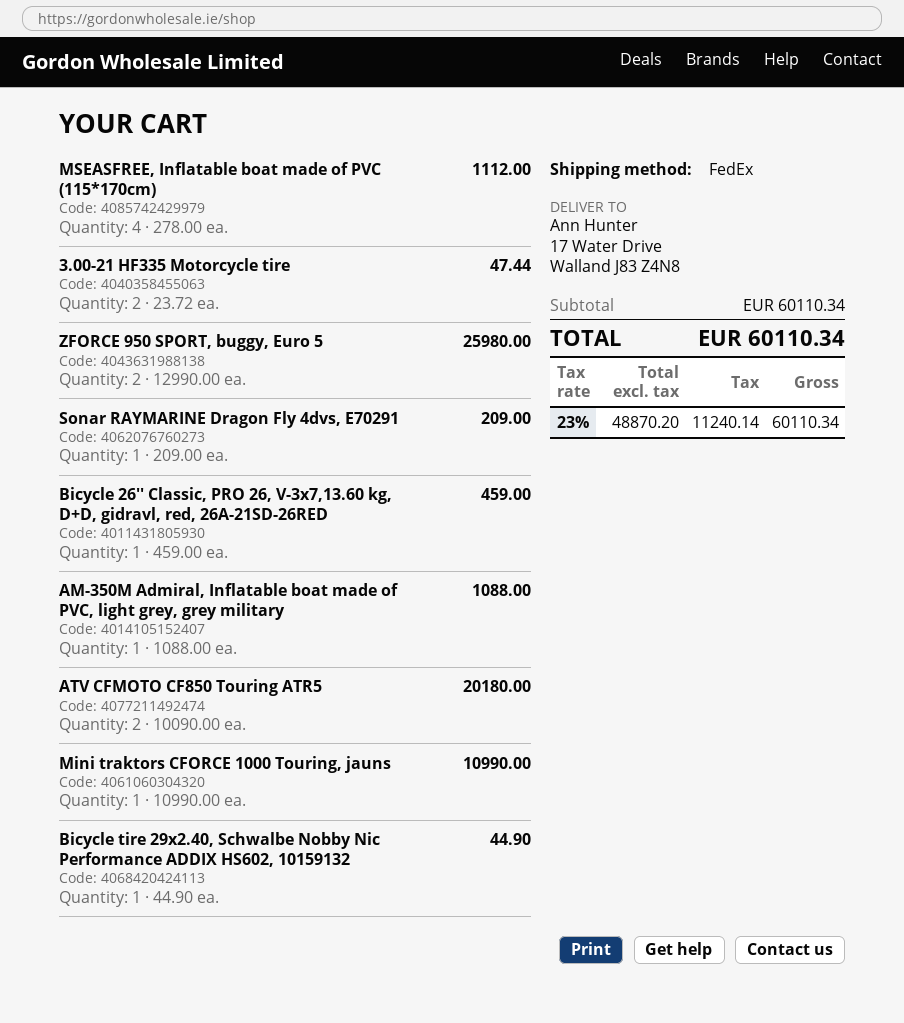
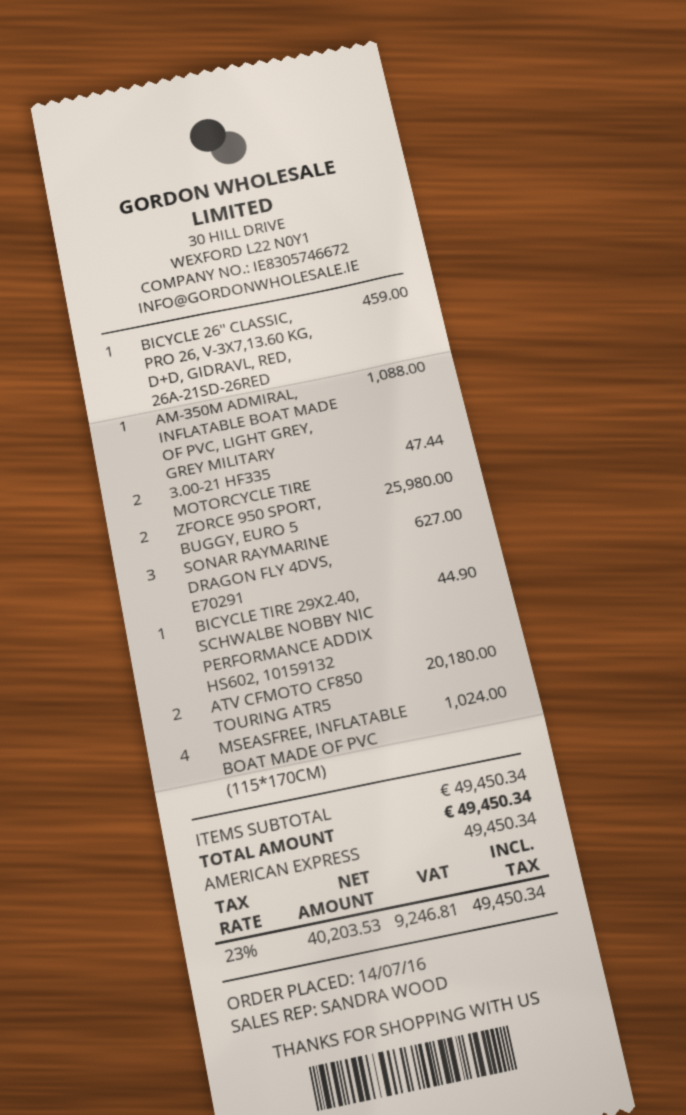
MSEASFREE, Inflatable boat made of PVC (115*170cm): 4 for 1112.00 -> 4 for 1024.00
Sonar RAYMARINE Dragon Fly 4dvs, E70291: 1 for 209.00 -> 3 for 627.00
Mini traktors CFORCE 1000 Touring, jauns: 1 for 10990.00 -> none
subtotal: 60110.34 -> 49450.34
net: 48870.20 -> 40203.53
tax: 23% = 11240.14 -> 23% = 9246.81
total: 60110.34 -> 49450.34

